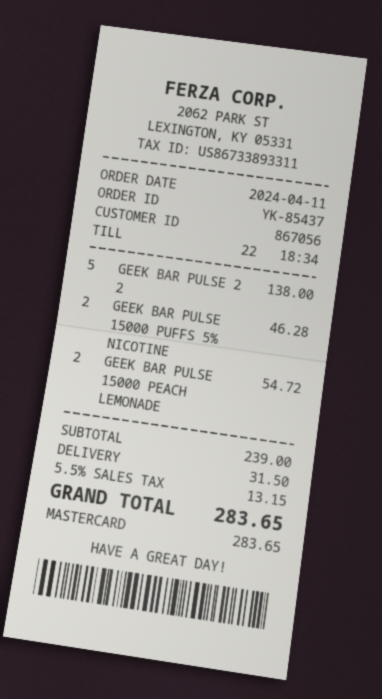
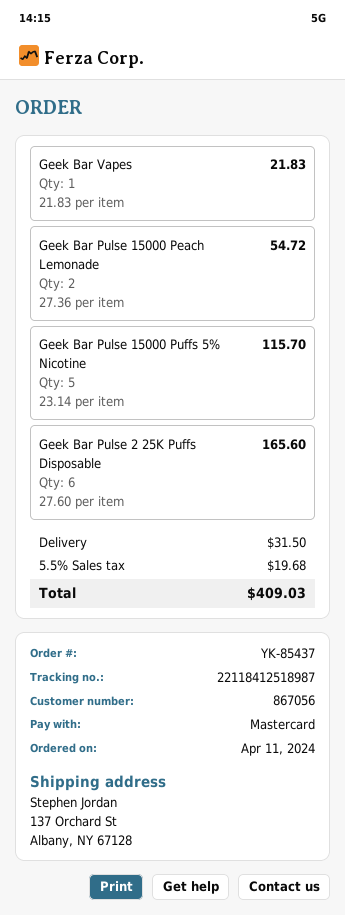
GEEK BAR PULSE 2 2: 5 for 138.00 -> 6 for 165.60
GEEK BAR PULSE 15000 PUFFS 5% NICOTINE: 2 for 46.28 -> 5 for 115.70
Geek Bar Vapes: none -> 1 for 21.83
tax: 5.5% = 13.15 -> 5.5% = 19.68
total: 283.65 -> 409.03

